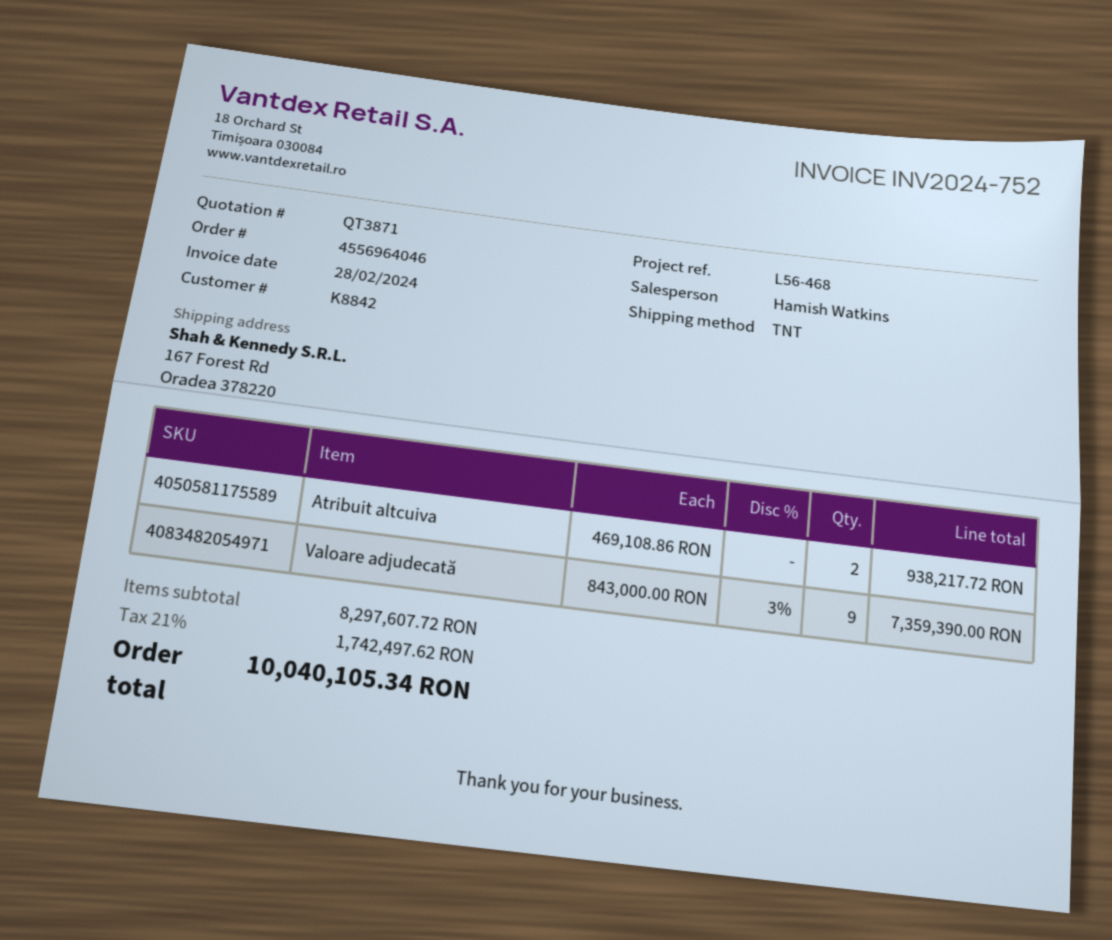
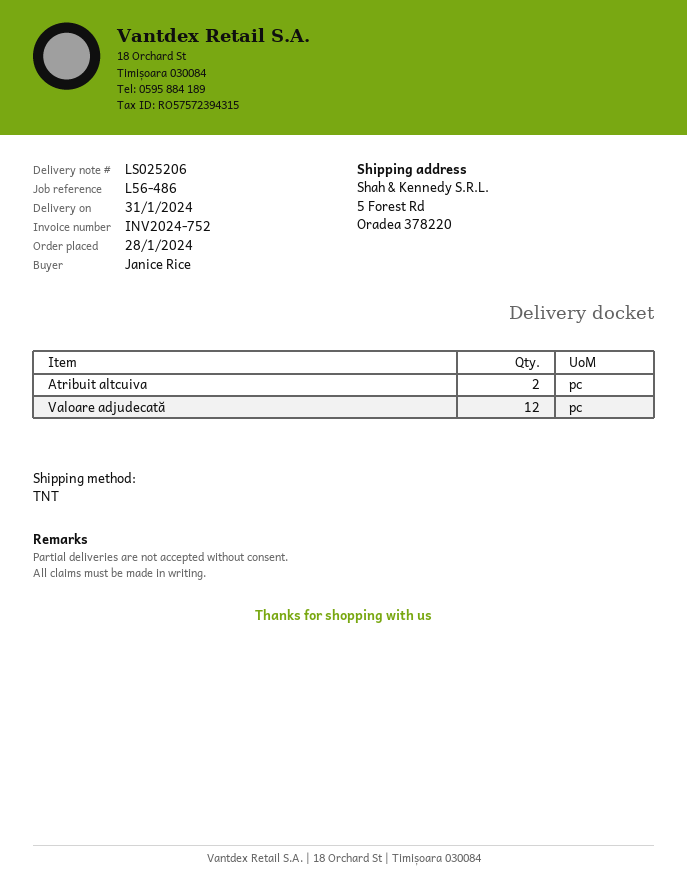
reference: L56-468 -> L56-486
ship to: 167 Forest Rd, Oradea 378220 -> 5 Forest Rd, Oradea 378220
Valoare adjudecată: 9 -> 12

